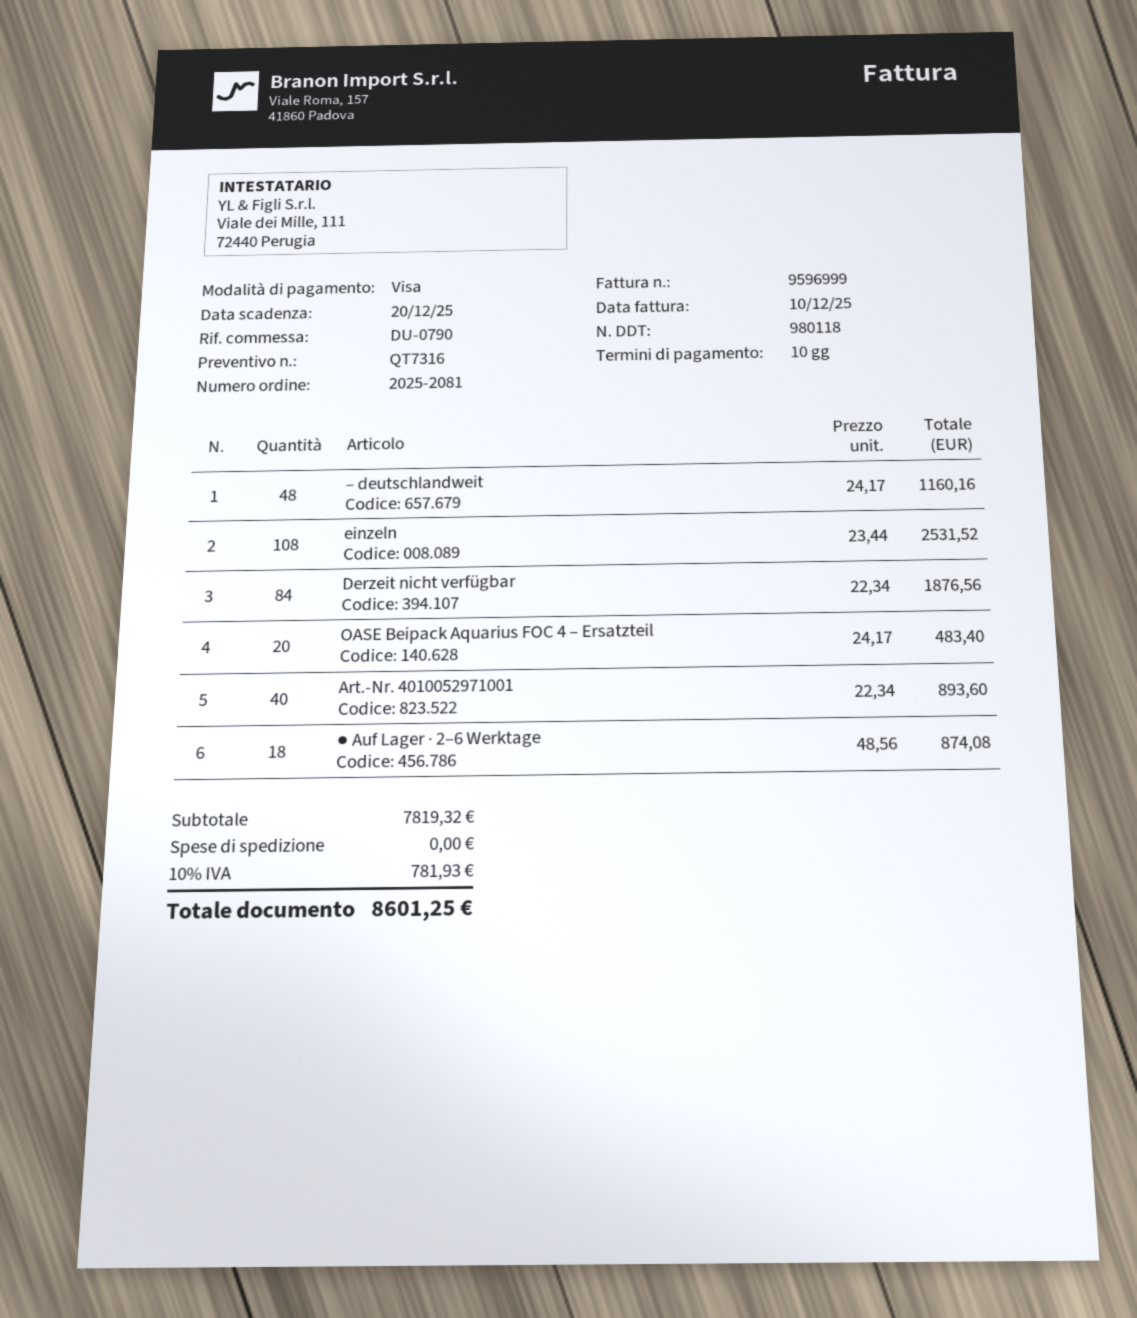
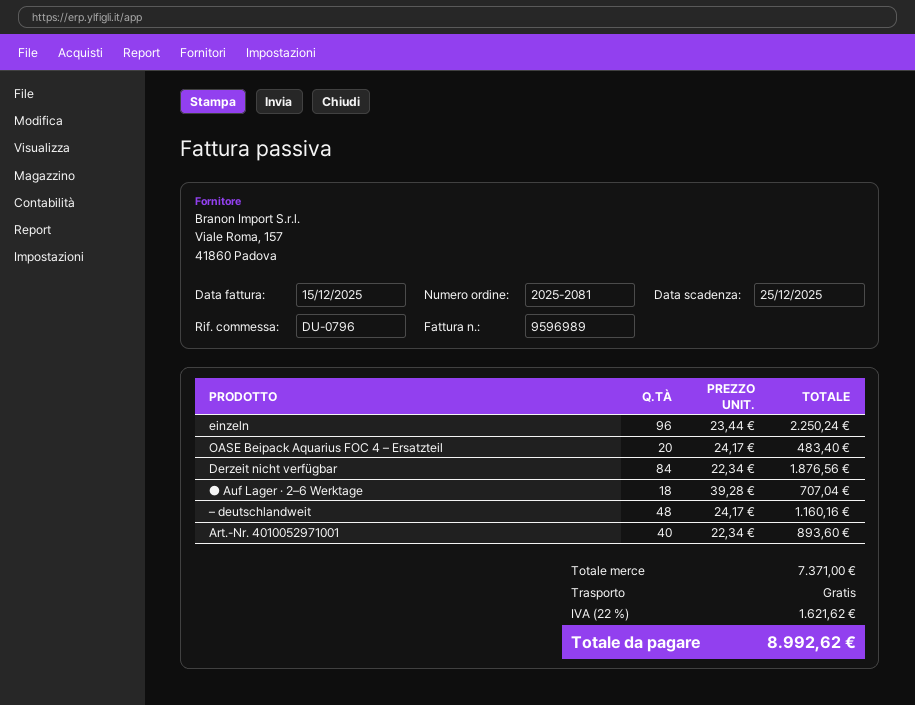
invoice number: 9596999 -> 9596989
invoice date: 2025-12-10 -> 2025-12-15
due date: 2025-12-20 -> 2025-12-25
reference: DU-0790 -> DU-0796
einzeln: 108 x 23.44 = 2531.52 -> 96 x 23.44 = 2250.24
● Auf Lager · 2–6 Werktage: 18 x 48.56 = 874.08 -> 18 x 39.28 = 707.04
subtotal: 7819.32 -> 7371.00
tax: 10% = 781.93 -> 22% = 1621.62
total: 8601.25 -> 8992.62

